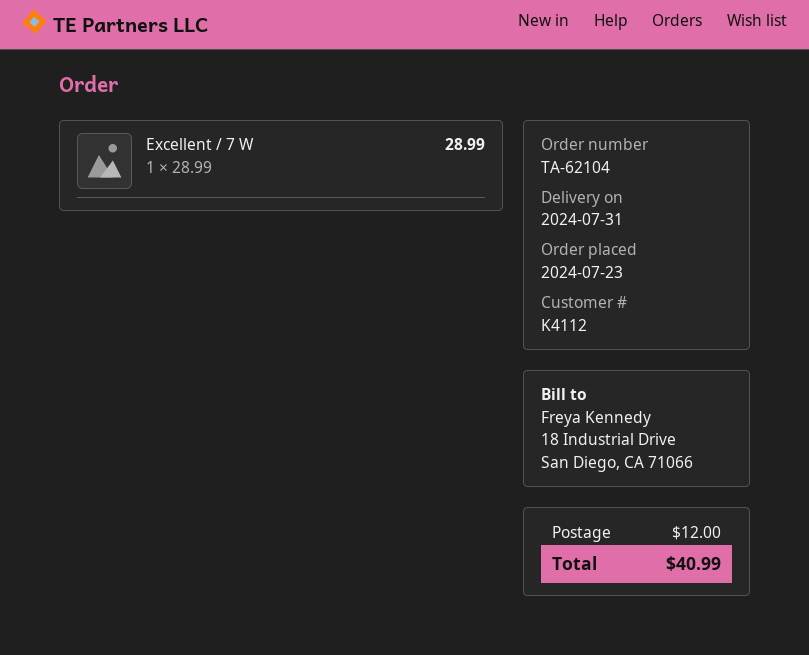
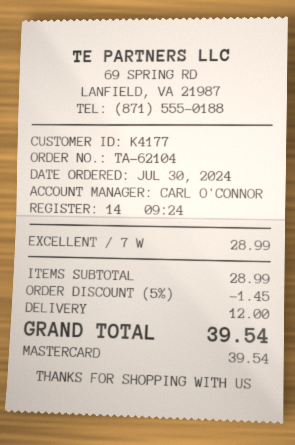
order date: 2024-07-23 -> 2024-07-30
customer number: K4112 -> K4177
discount: none -> 5% = 1.45
total: 40.99 -> 39.54

